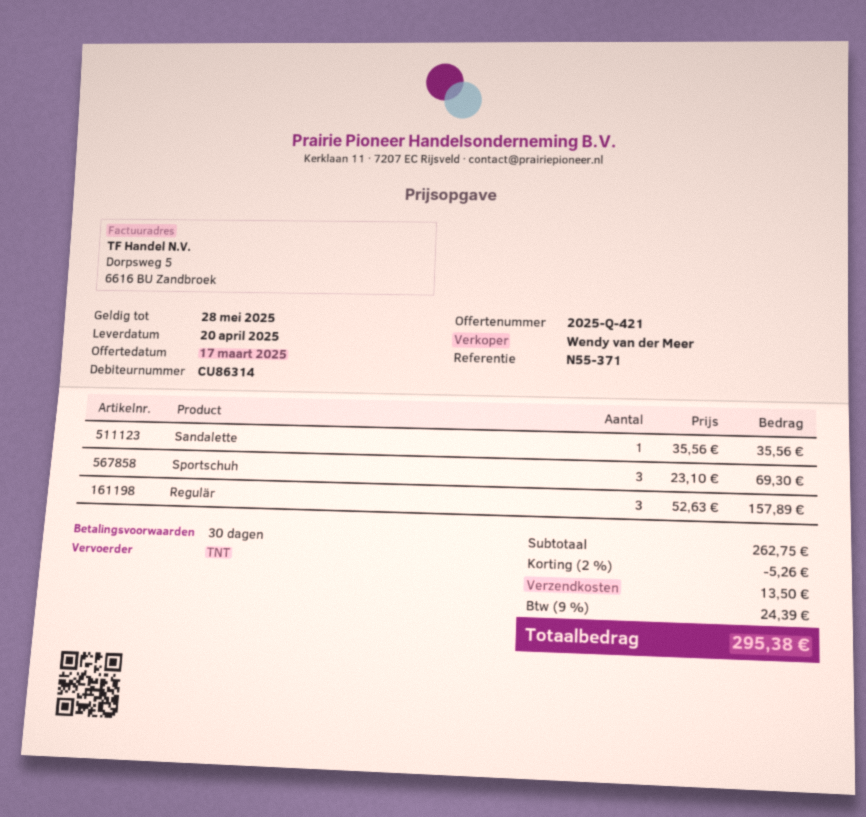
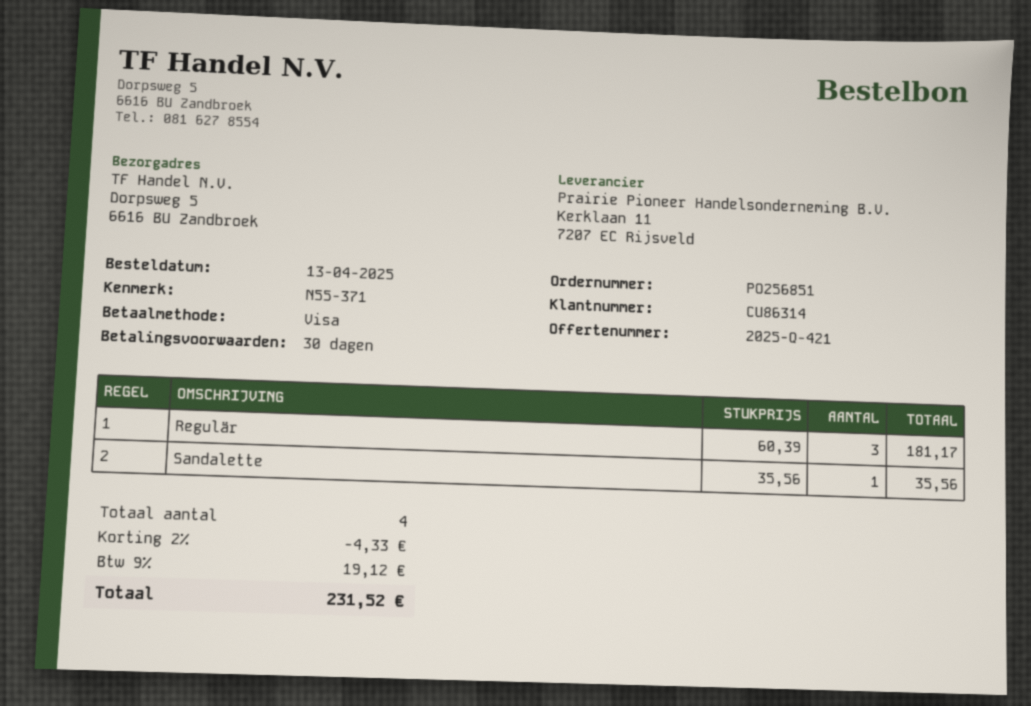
Sportschuh: 3 x 23.10 = 69.30 -> none
Regulär: 3 x 52.63 = 157.89 -> 3 x 60.39 = 181.17
discount: 2% = 5.26 -> 2% = 4.33
shipping: 13.50 -> none
tax: 9% = 24.39 -> 9% = 19.12
total: 295.38 -> 231.52

